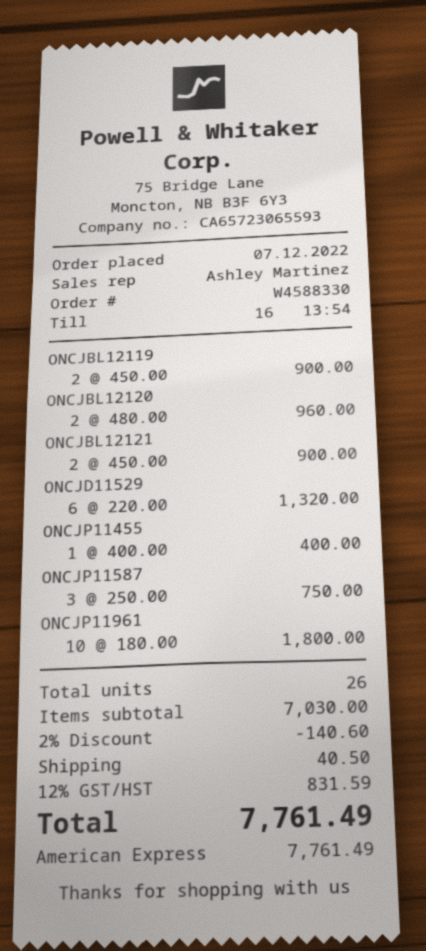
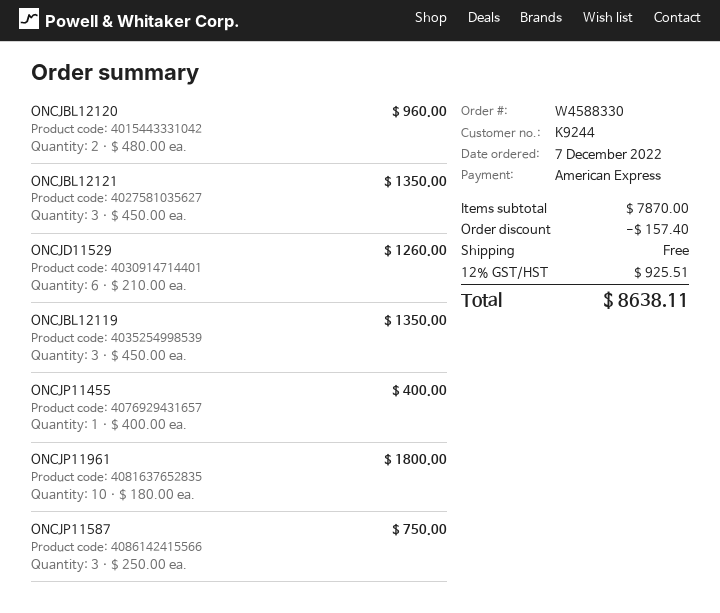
ONCJBL12119: 2 x 450.00 = 900.00 -> 3 x 450.00 = 1350.00
ONCJBL12121: 2 x 450.00 = 900.00 -> 3 x 450.00 = 1350.00
ONCJD11529: 6 x 220.00 = 1320.00 -> 6 x 210.00 = 1260.00
subtotal: 7030.00 -> 7870.00
discount: 140.60 -> 157.40
shipping: 40.50 -> 0.00
tax: 12% = 831.59 -> 12% = 925.51
total: 7761.49 -> 8638.11

